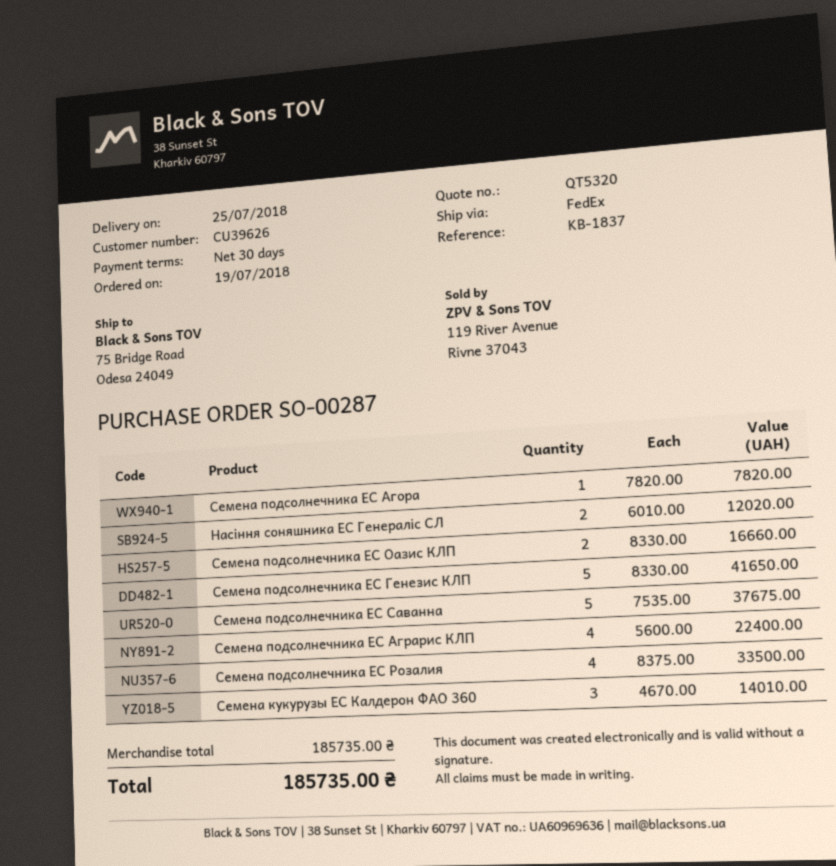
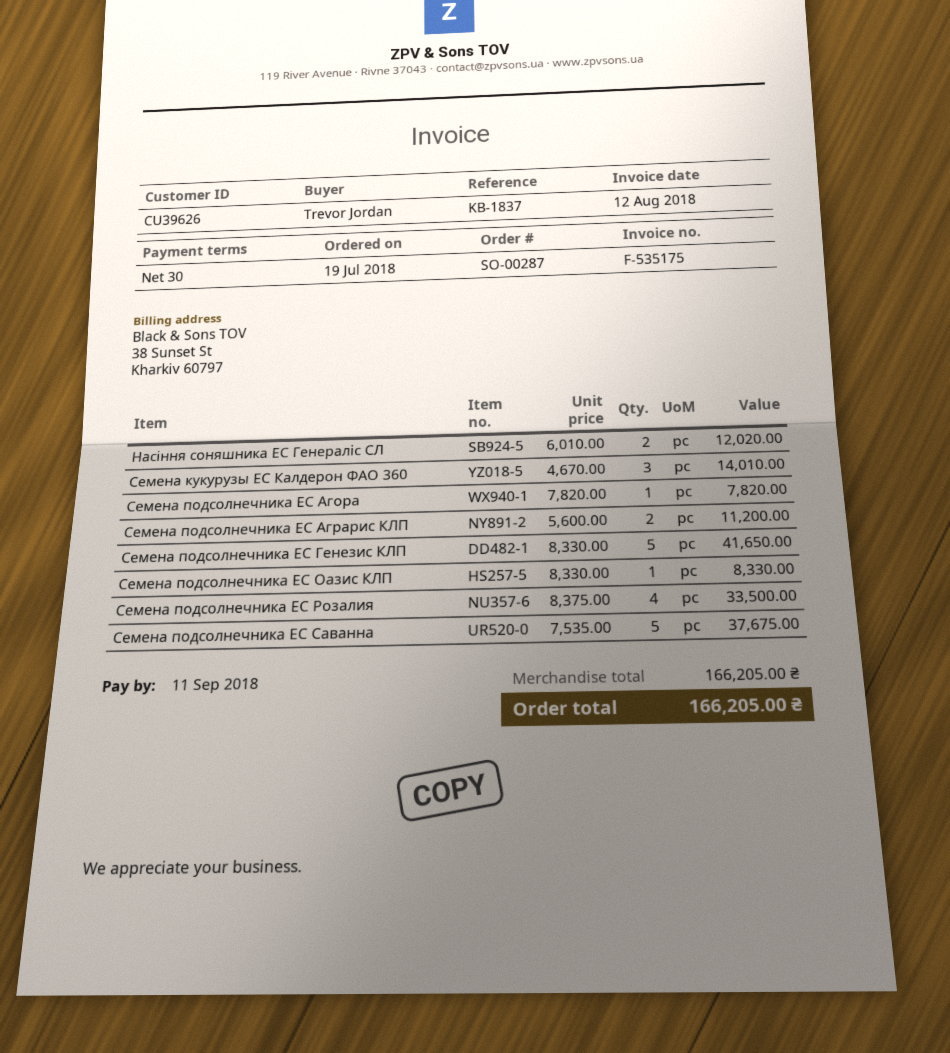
Семена подсолнечника ЕС Оазис КЛП: 2 x 8330.00 = 16660.00 -> 1 x 8330.00 = 8330.00
Семена подсолнечника ЕС Аграрис КЛП: 4 x 5600.00 = 22400.00 -> 2 x 5600.00 = 11200.00
subtotal: 185735.00 -> 166205.00
total: 185735.00 -> 166205.00

